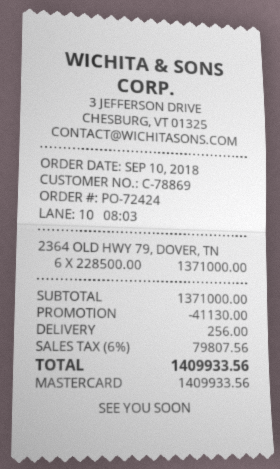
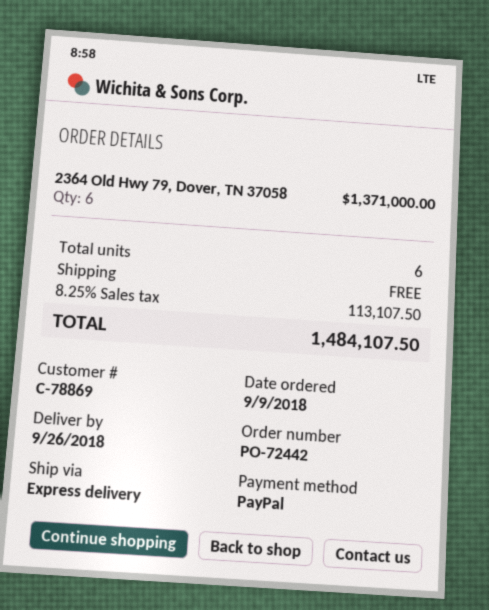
order number: PO-72424 -> PO-72442
order date: 2018-09-10 -> 2018-09-09
payment method: Mastercard -> PayPal
discount: 41130.00 -> none
shipping: 256.00 -> 0.00
tax: 6% = 79807.56 -> 8.25% = 113107.50
total: 1409933.56 -> 1484107.50

